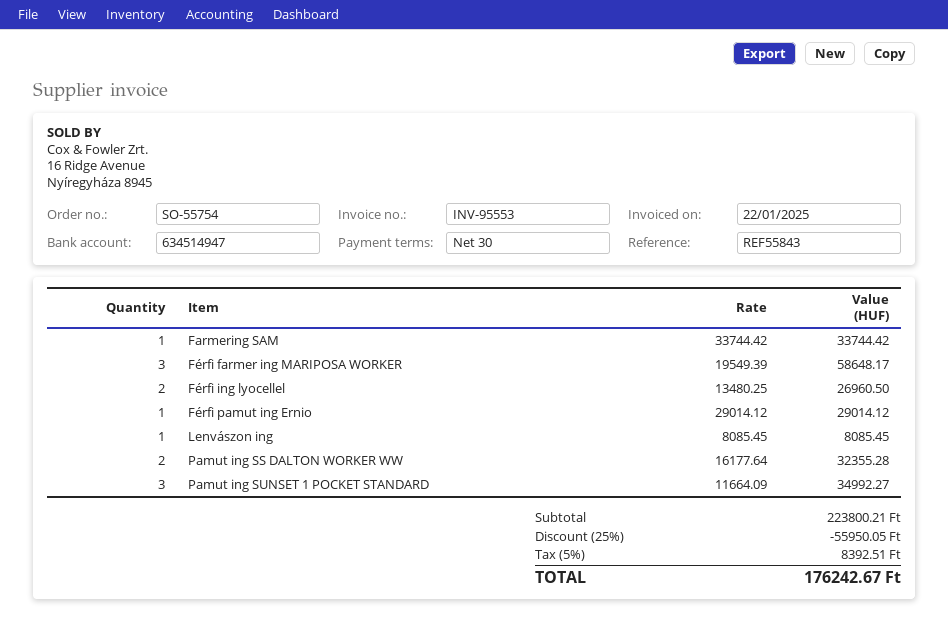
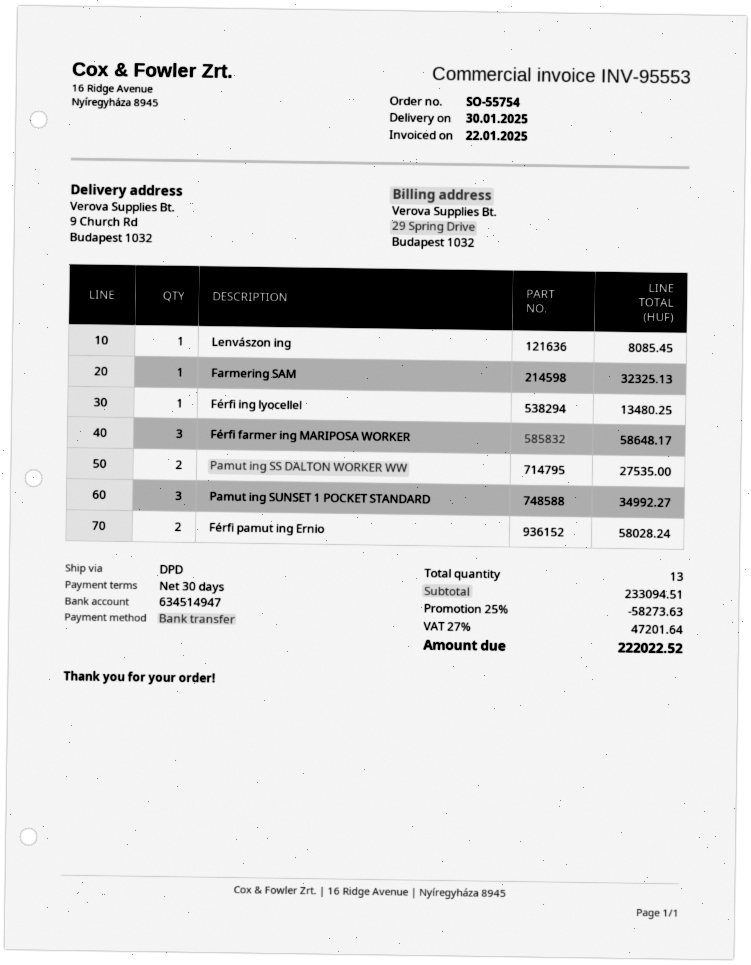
Farmering SAM: 1 for 33744.42 -> 1 for 32325.13
Férfi ing lyocellel: 2 for 26960.50 -> 1 for 13480.25
Férfi pamut ing Ernio: 1 for 29014.12 -> 2 for 58028.24
Pamut ing SS DALTON WORKER WW: 2 for 32355.28 -> 2 for 27535.00
subtotal: 223800.21 -> 233094.51
discount: 25% = 55950.05 -> 25% = 58273.63
tax: 5% = 8392.51 -> 27% = 47201.64
total: 176242.67 -> 222022.52

